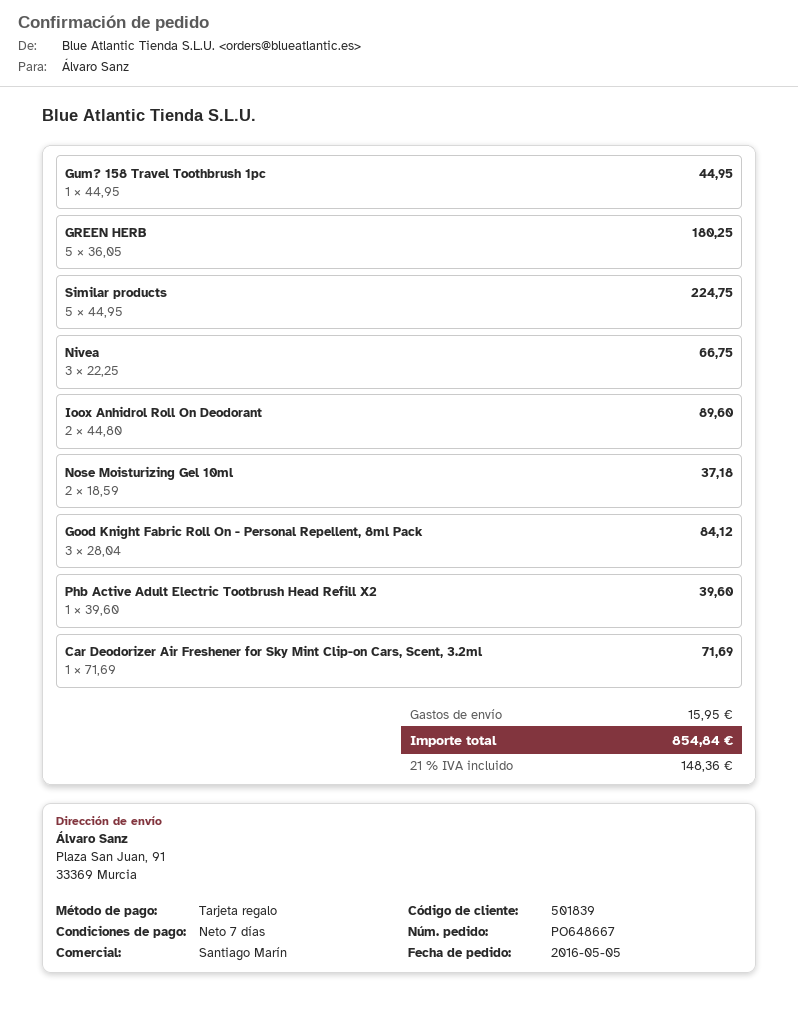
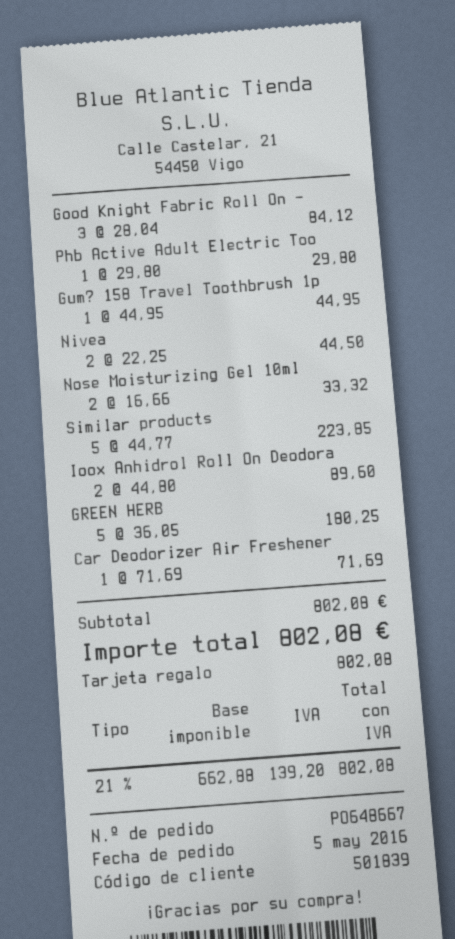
Similar products: 5 x 44.95 = 224.75 -> 5 x 44.77 = 223.85
Nivea: 3 x 22.25 = 66.75 -> 2 x 22.25 = 44.50
Nose Moisturizing Gel 10ml: 2 x 18.59 = 37.18 -> 2 x 16.66 = 33.32
Phb Active Adult Electric Tootbrush Head Refill X2: 1 x 39.60 = 39.60 -> 1 x 29.80 = 29.80
shipping: 15.95 -> none
tax: 21% = 148.36 -> 21% = 139.20
total: 854.84 -> 802.08

